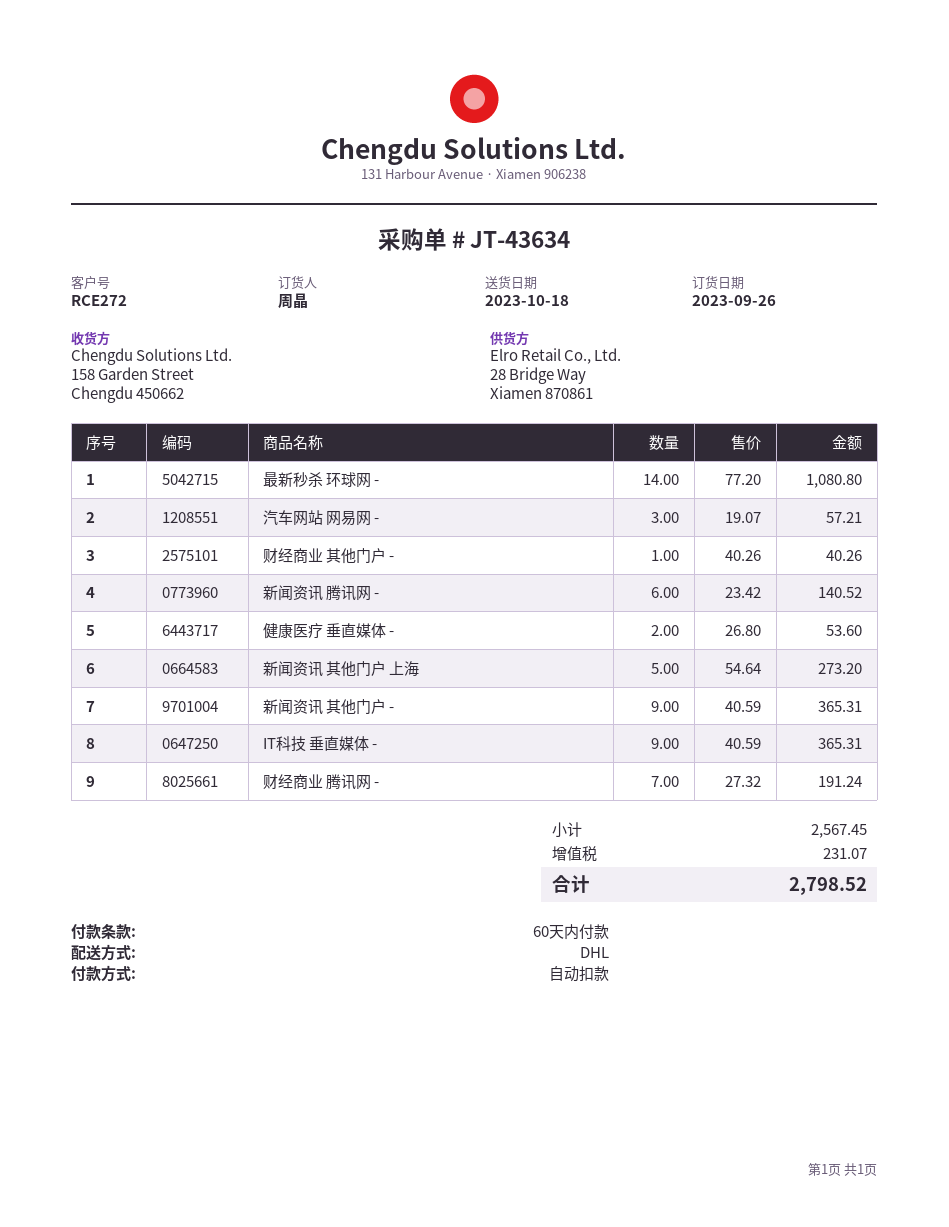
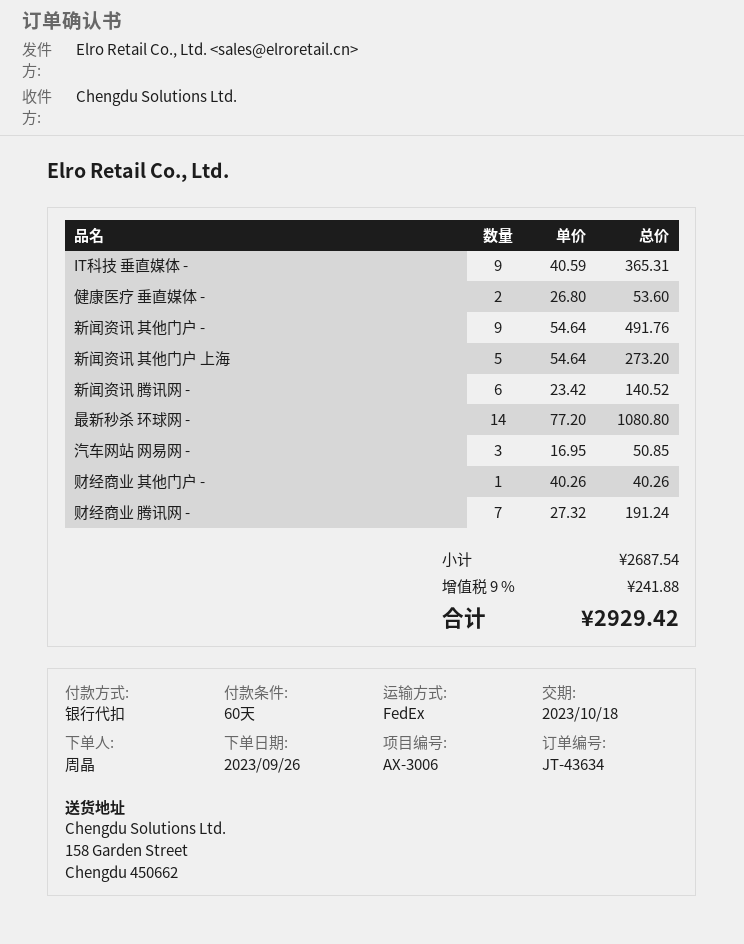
shipping method: DHL -> FedEx
汽车网站 网易网 -: 3 x 19.07 = 57.21 -> 3 x 16.95 = 50.85
新闻资讯 其他门户 -: 9 x 40.59 = 365.31 -> 9 x 54.64 = 491.76
subtotal: 2567.45 -> 2687.54
tax: 231.07 -> 241.88
total: 2798.52 -> 2929.42

